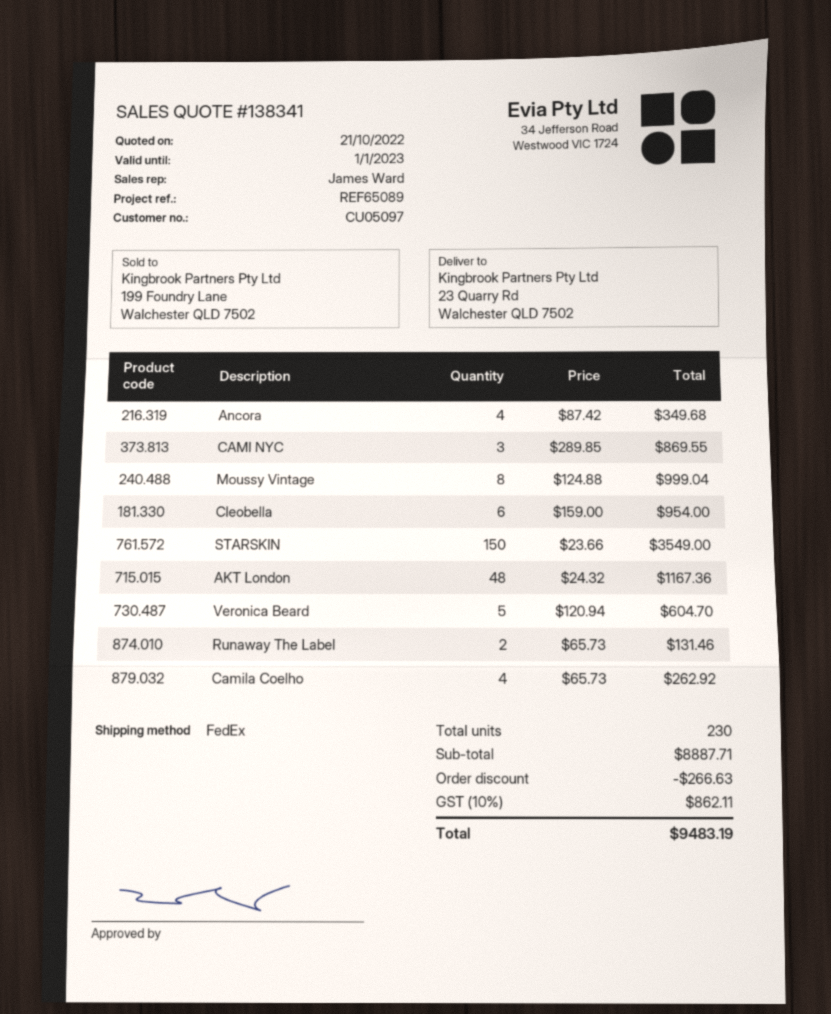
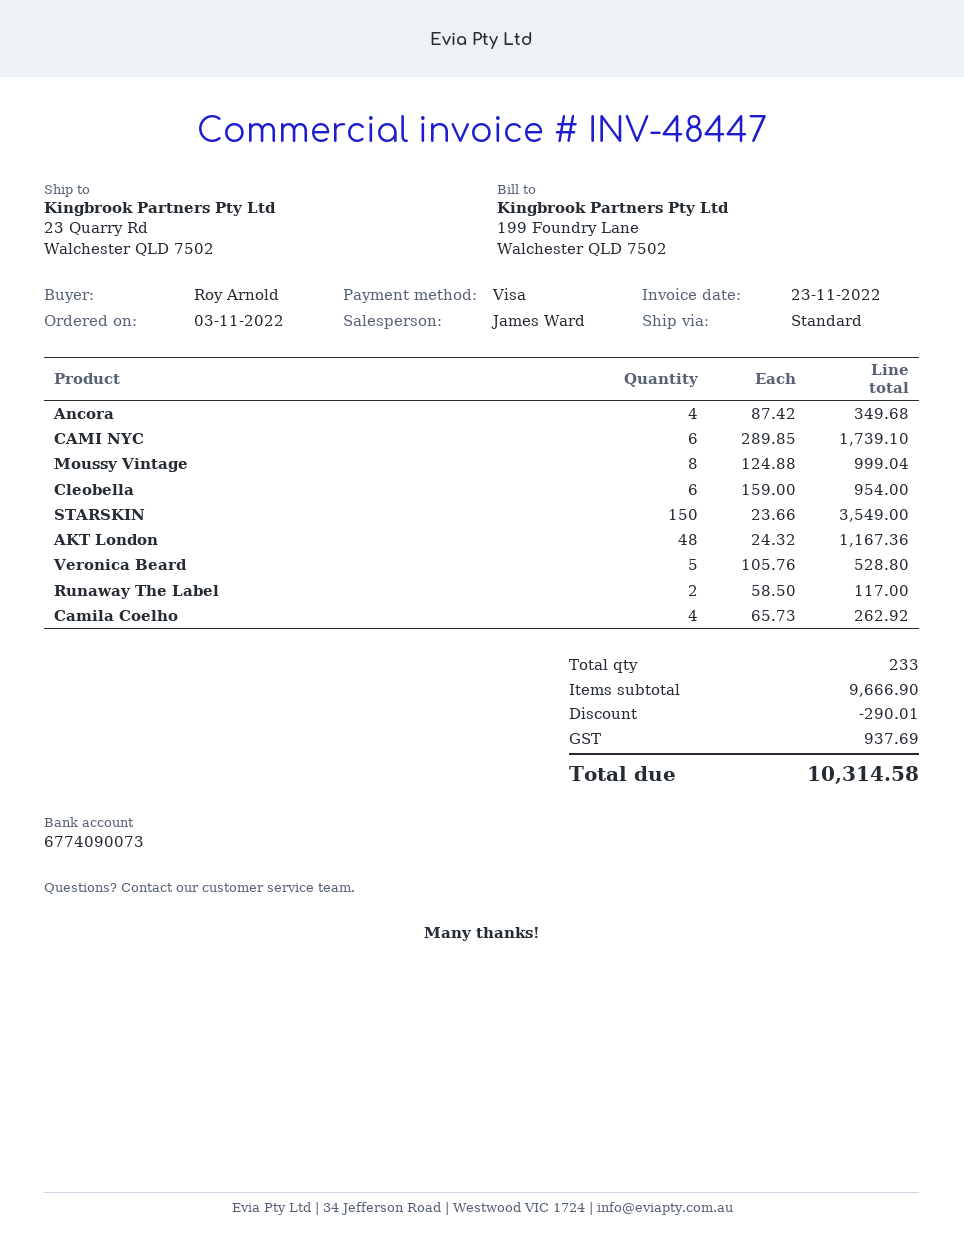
shipping method: FedEx -> standard
CAMI NYC: 3 x 289.85 = 869.55 -> 6 x 289.85 = 1739.10
Veronica Beard: 5 x 120.94 = 604.70 -> 5 x 105.76 = 528.80
Runaway The Label: 2 x 65.73 = 131.46 -> 2 x 58.50 = 117.00
total quantity: 230 -> 233
subtotal: 8887.71 -> 9666.90
discount: 266.63 -> 290.01
tax: 862.11 -> 937.69
total: 9483.19 -> 10314.58

